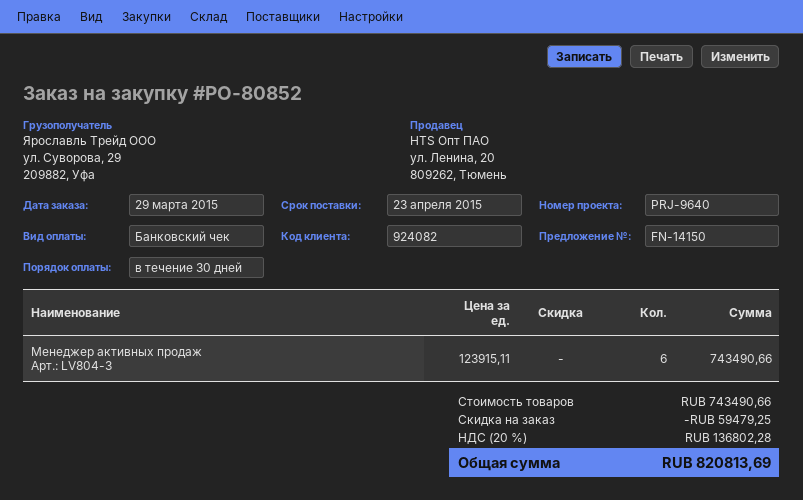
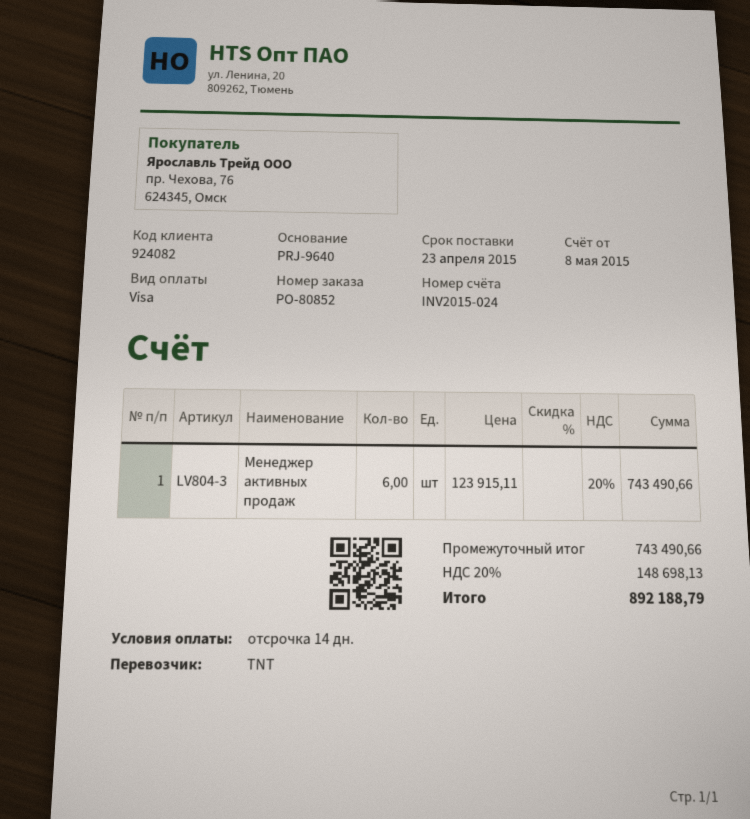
payment terms: 30 days -> 14 days
payment method: cheque -> Visa
discount: 59479.25 -> none
tax: 20% = 136802.28 -> 20% = 148698.13
total: 820813.69 -> 892188.79

